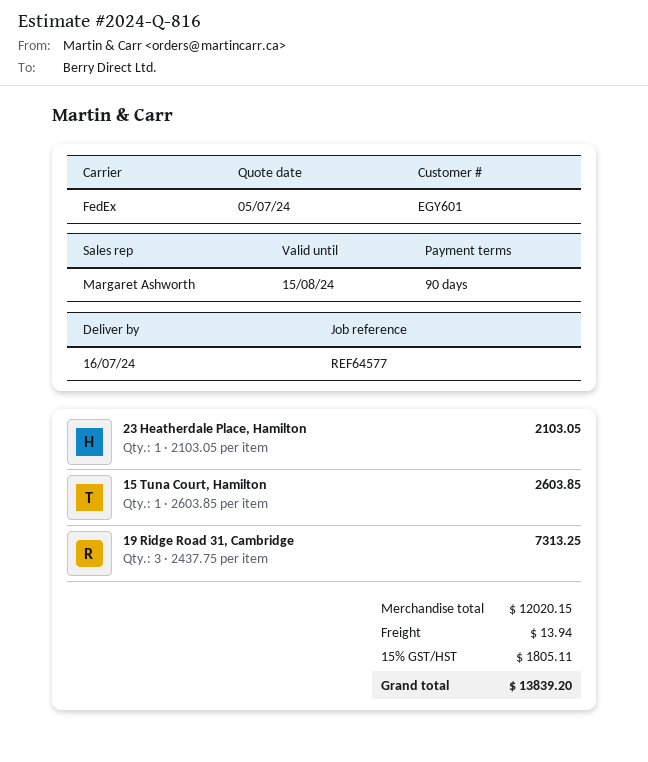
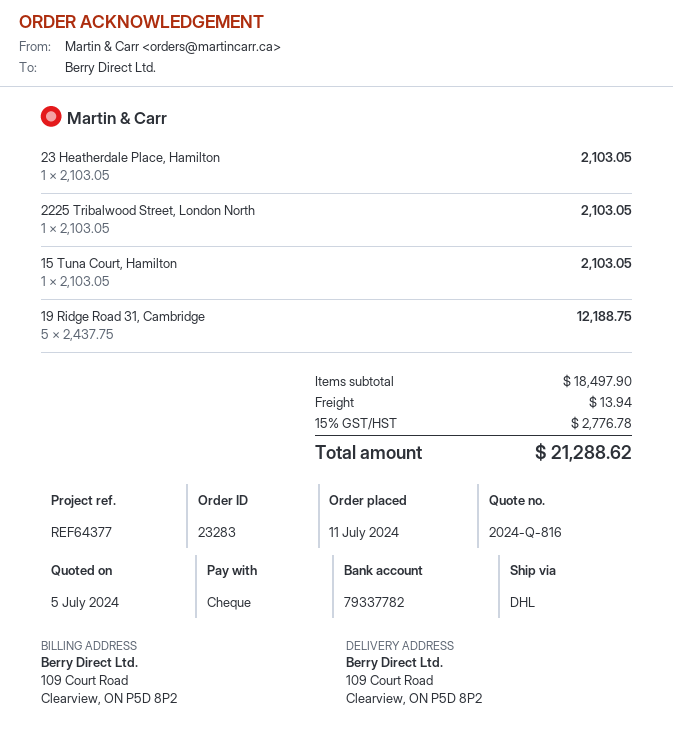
reference: REF64577 -> REF64377
shipping method: FedEx -> DHL
15 Tuna Court, Hamilton: 1 x 2603.85 = 2603.85 -> 1 x 2103.05 = 2103.05
19 Ridge Road 31, Cambridge: 3 x 2437.75 = 7313.25 -> 5 x 2437.75 = 12188.75
2225 Tribalwood Street, London North: none -> 1 x 2103.05 = 2103.05
subtotal: 12020.15 -> 18497.90
tax: 15% = 1805.11 -> 15% = 2776.78
total: 13839.20 -> 21288.62

